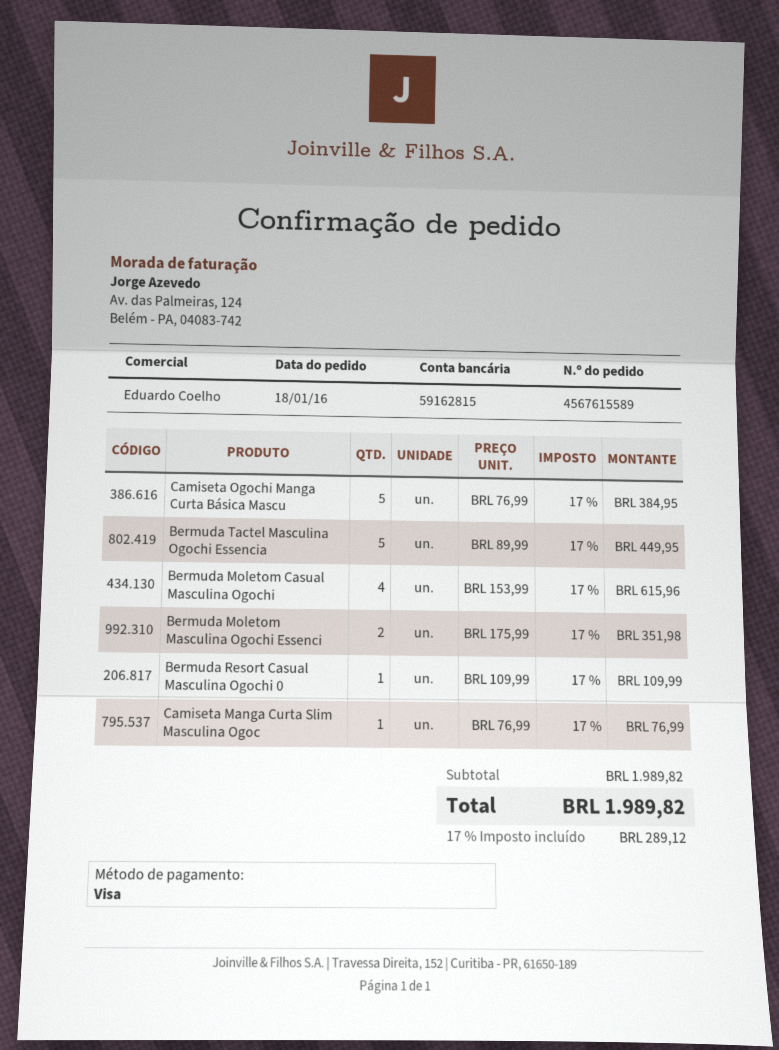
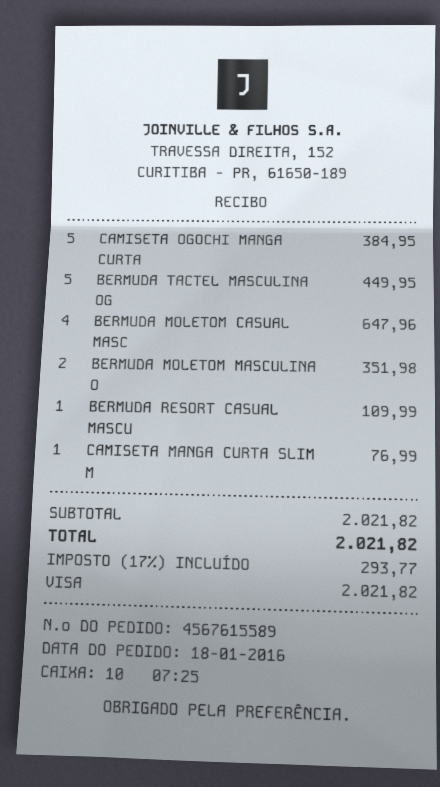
Bermuda Moletom Casual Masculina Ogochi: 4 for 615.96 -> 4 for 647.96
subtotal: 1989.82 -> 2021.82
tax: 17% = 289.12 -> 17% = 293.77
total: 1989.82 -> 2021.82

